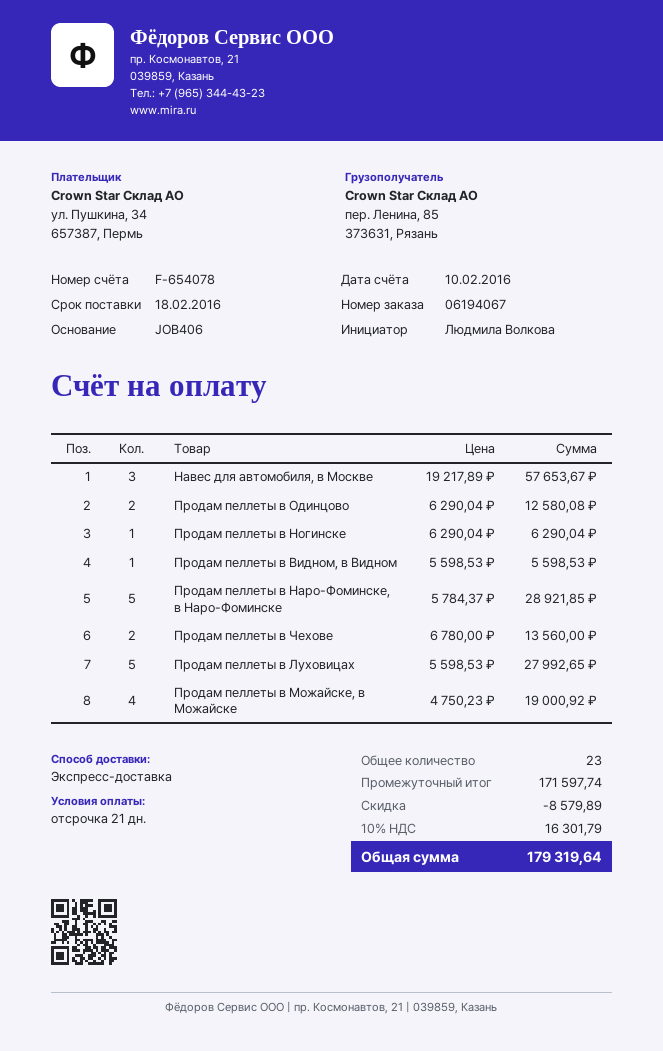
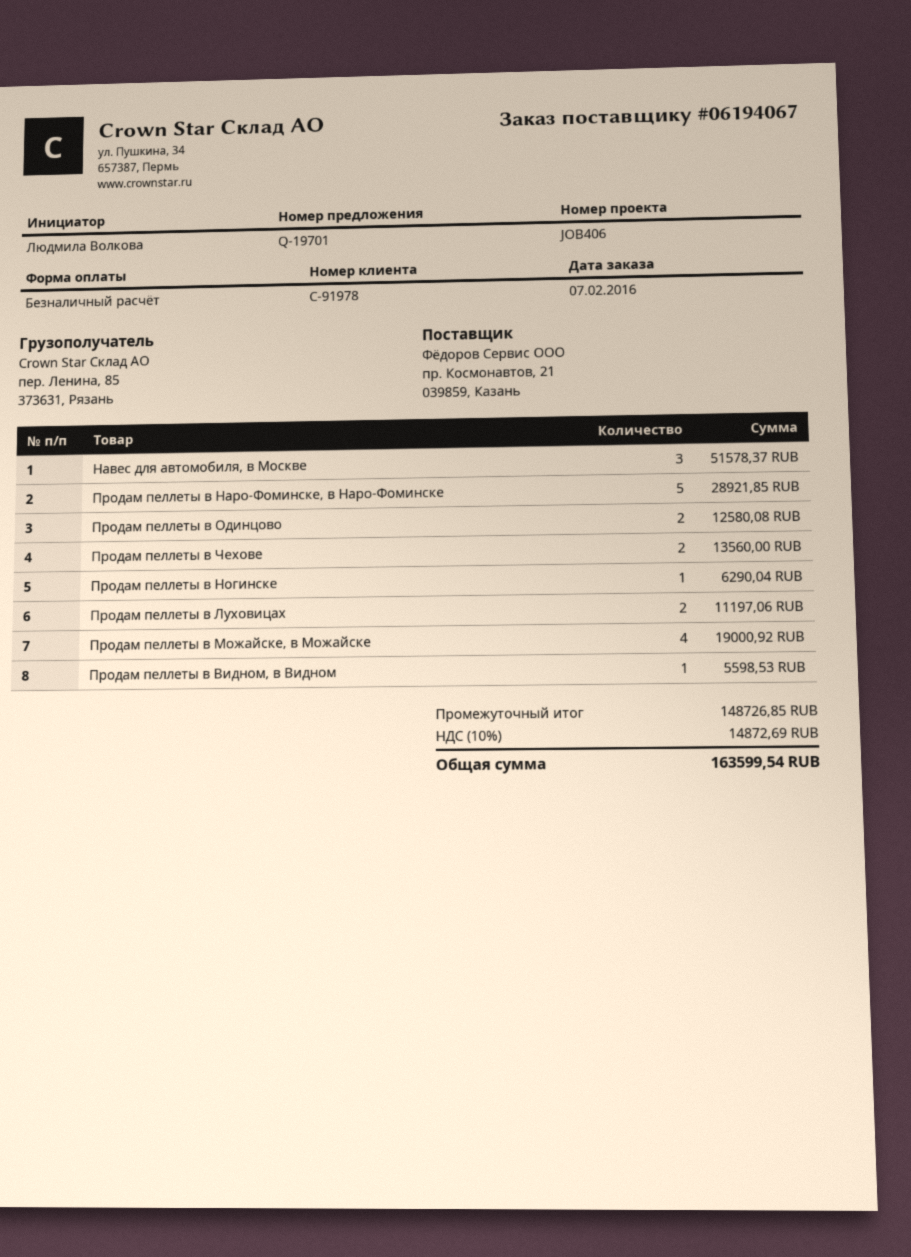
Навес для автомобиля, в Москве: 3 for 57653.67 -> 3 for 51578.37
Продам пеллеты в Луховицах: 5 for 27992.65 -> 2 for 11197.06
subtotal: 171597.74 -> 148726.85
discount: 8579.89 -> none
tax: 10% = 16301.79 -> 10% = 14872.69
total: 179319.64 -> 163599.54

